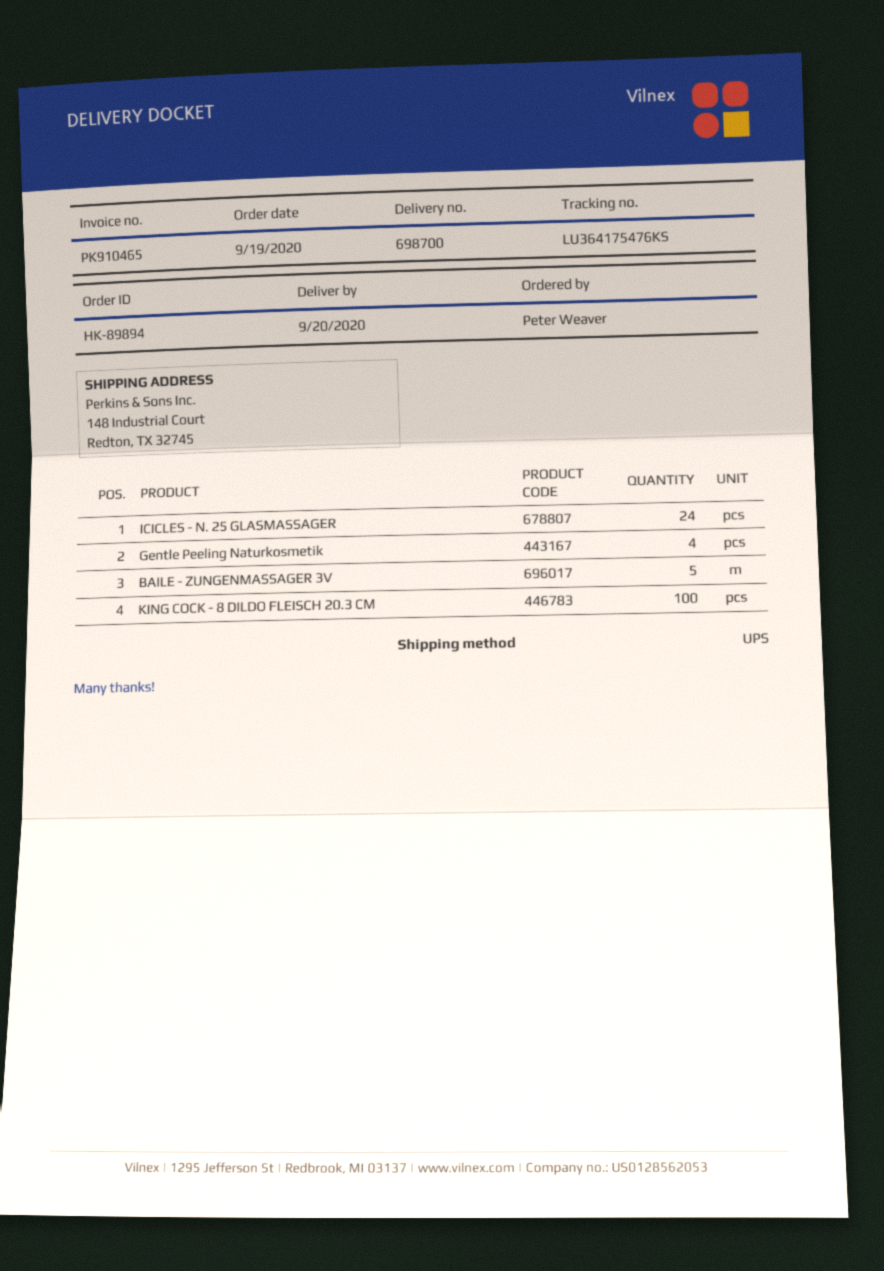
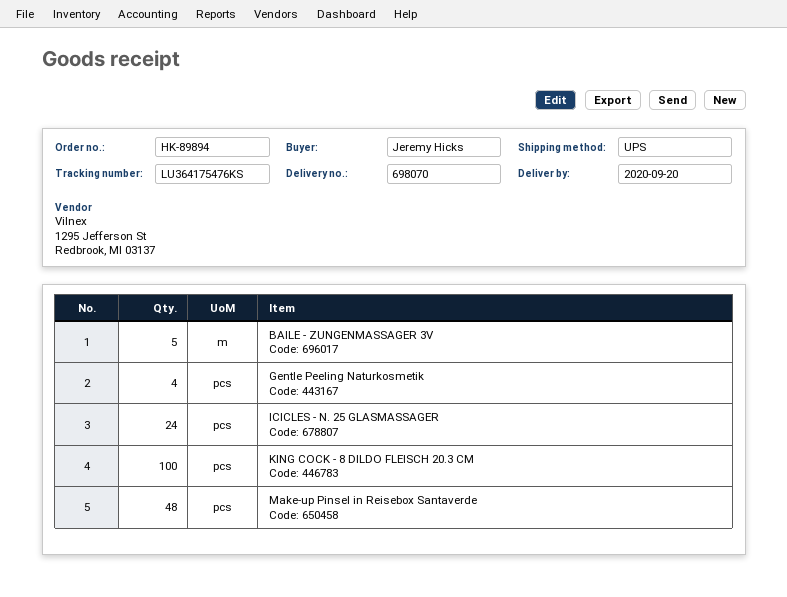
delivery note number: 698700 -> 698070
ordered by: Peter Weaver -> Jeremy Hicks
Make-up Pinsel in Reisebox Santaverde: none -> 48

